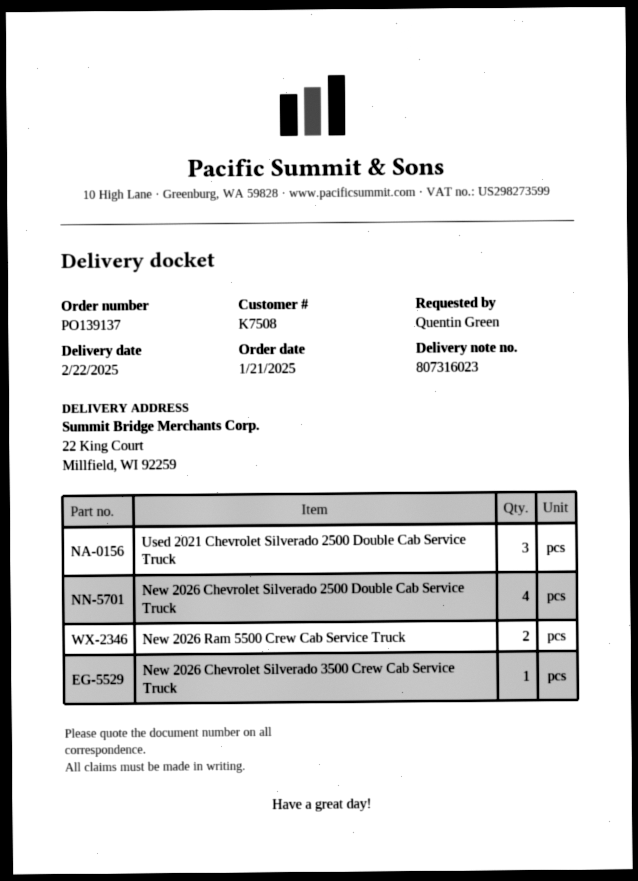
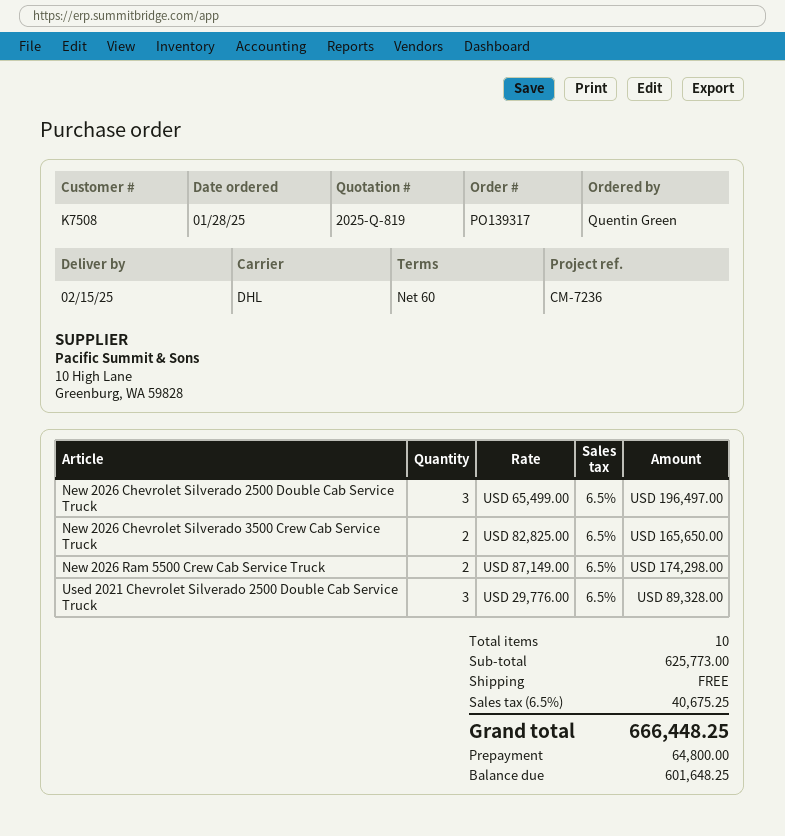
order number: PO139137 -> PO139317
order date: 2025-01-21 -> 2025-01-28
delivery date: 2025-02-22 -> 2025-02-15
New 2026 Chevrolet Silverado 2500 Double Cab Service Truck: 4 -> 3
New 2026 Chevrolet Silverado 3500 Crew Cab Service Truck: 1 -> 2

